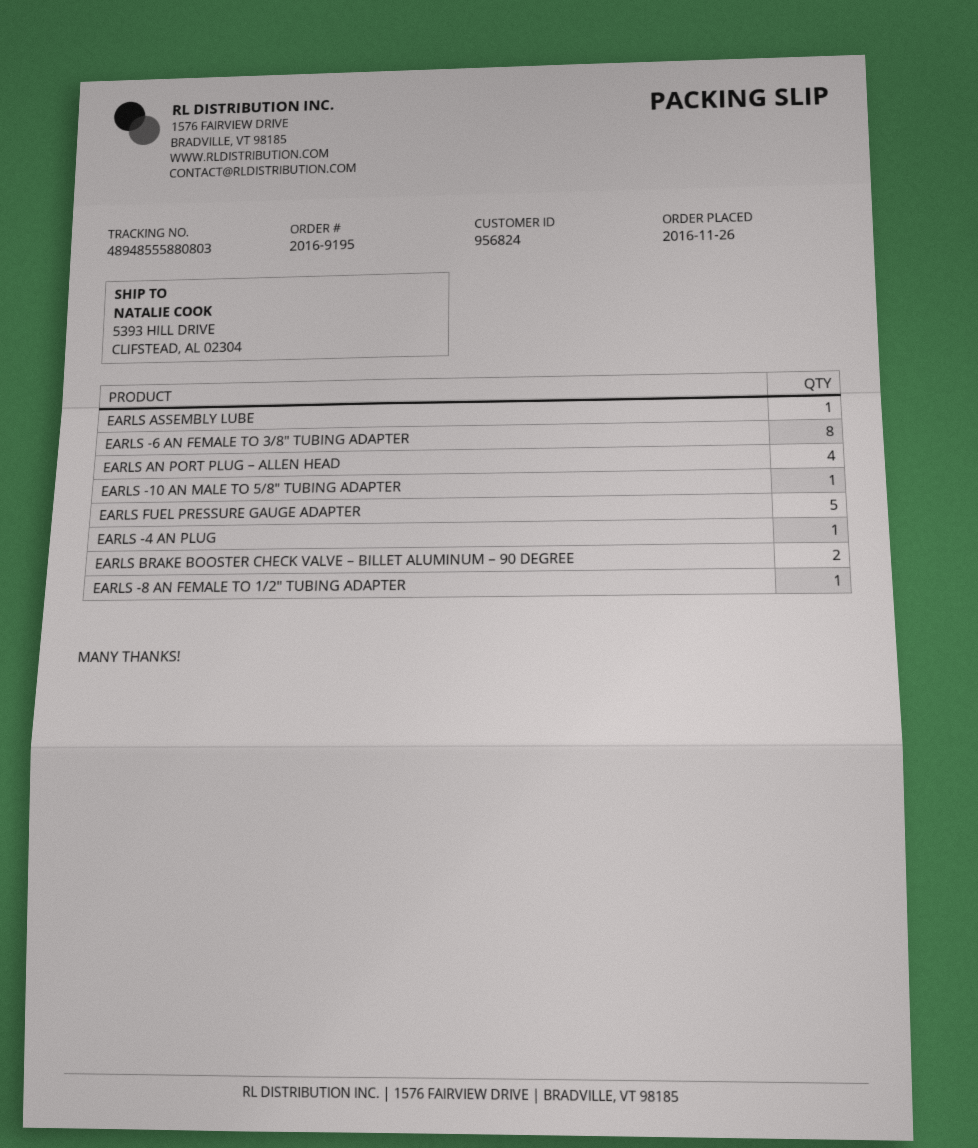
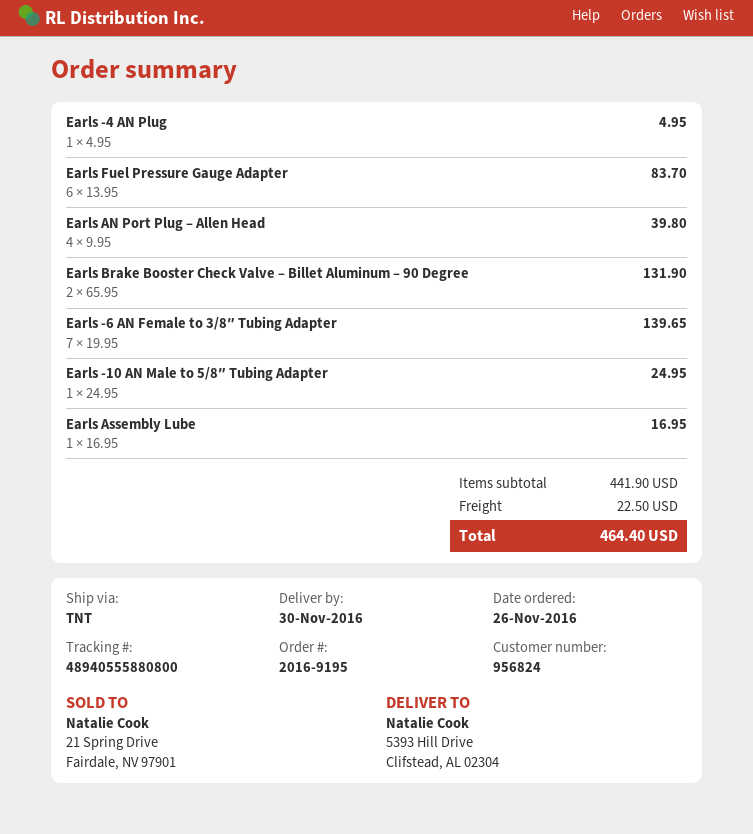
tracking number: 48948555880803 -> 48940555880800
EARLS -6 AN FEMALE TO 3/8″ TUBING ADAPTER: 8 -> 7
EARLS FUEL PRESSURE GAUGE ADAPTER: 5 -> 6
EARLS -8 AN FEMALE TO 1/2″ TUBING ADAPTER: 1 -> none

